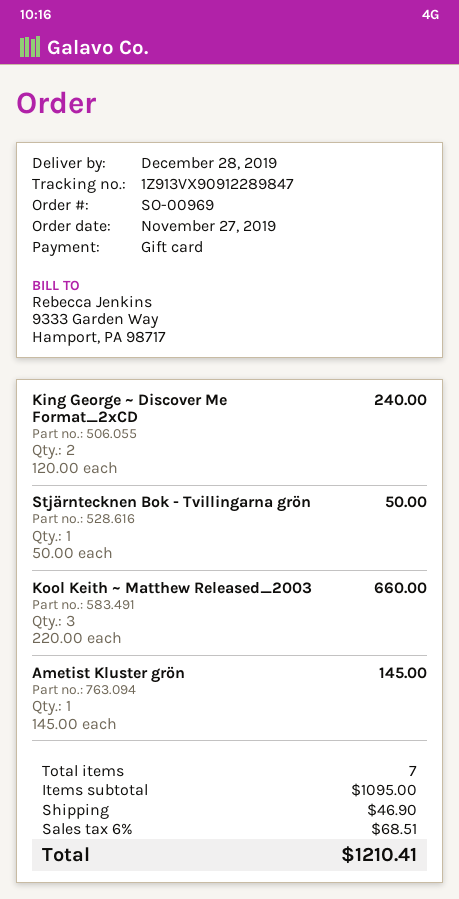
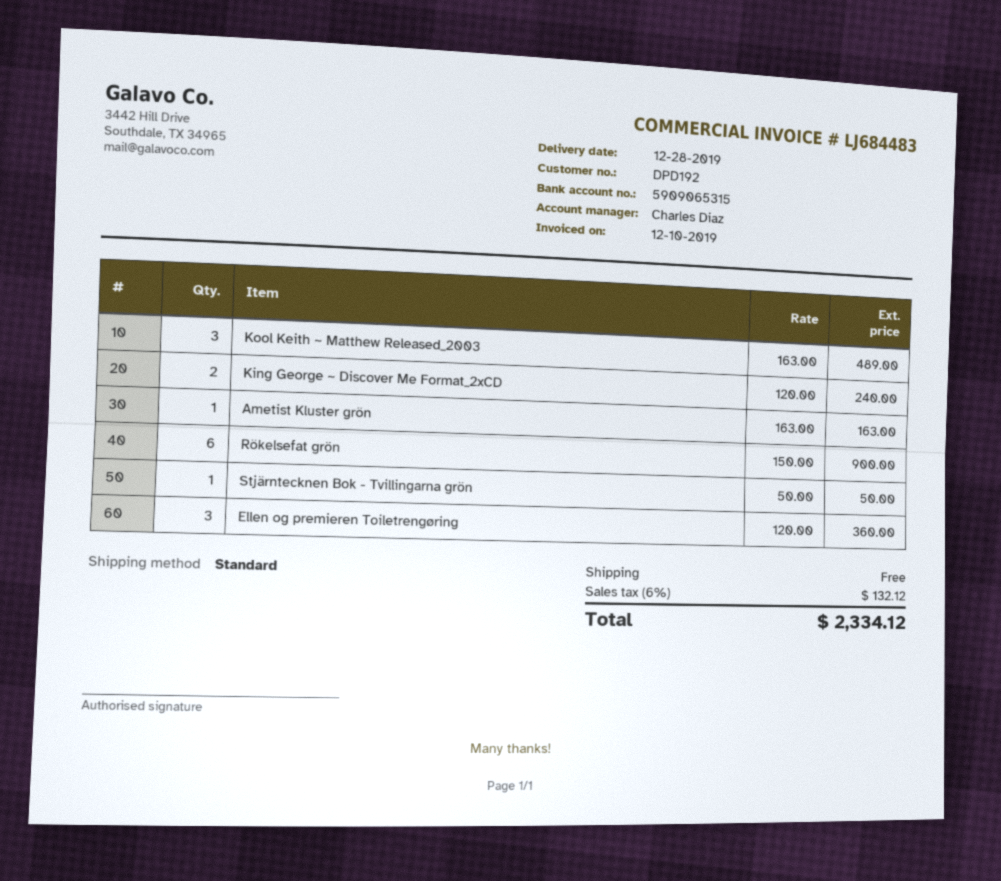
Kool Keith ~ Matthew Released_2003: 3 x 220.00 = 660.00 -> 3 x 163.00 = 489.00
Ametist Kluster grön: 1 x 145.00 = 145.00 -> 1 x 163.00 = 163.00
Rökelsefat grön: none -> 6 x 150.00 = 900.00
Ellen og premieren Toiletrengøring: none -> 3 x 120.00 = 360.00
shipping: 46.90 -> 0.00
tax: 6% = 68.51 -> 6% = 132.12
total: 1210.41 -> 2334.12

